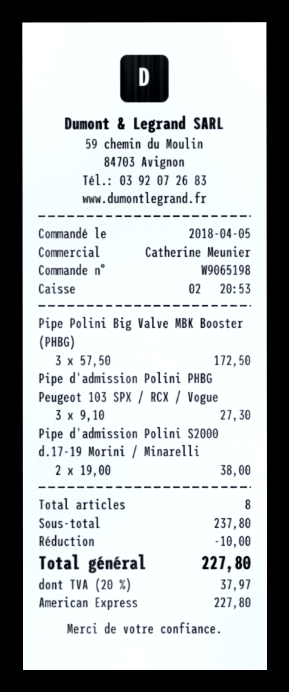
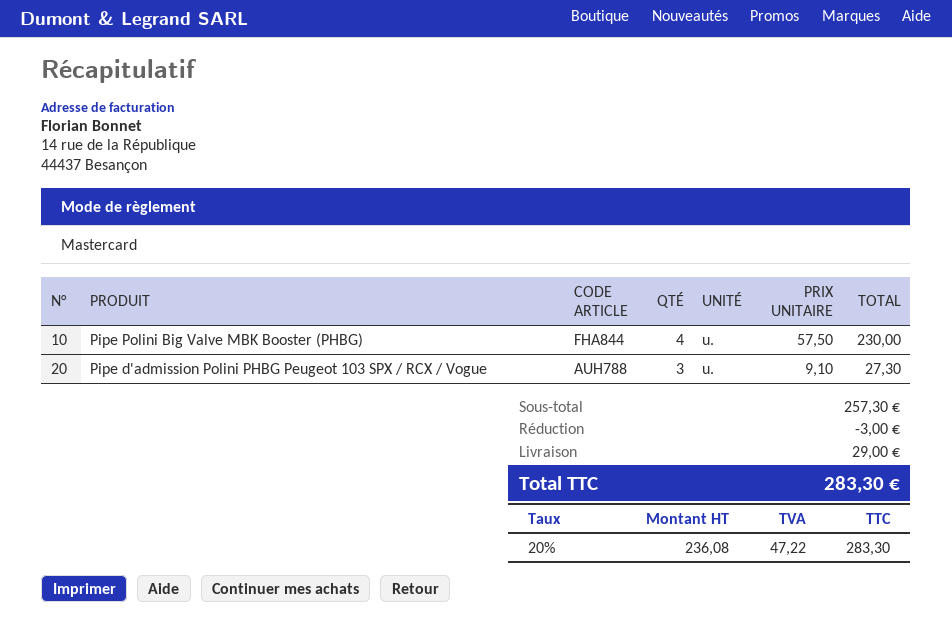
payment method: American Express -> Mastercard
Pipe Polini Big Valve MBK Booster (PHBG): 3 x 57.50 = 172.50 -> 4 x 57.50 = 230.00
Pipe d'admission Polini S2000 d.17-19 Morini / Minarelli: 2 x 19.00 = 38.00 -> none
subtotal: 237.80 -> 257.30
discount: 10.00 -> 3.00
shipping: none -> 29.00
tax: 20% = 37.97 -> 20% = 47.22
total: 227.80 -> 283.30

